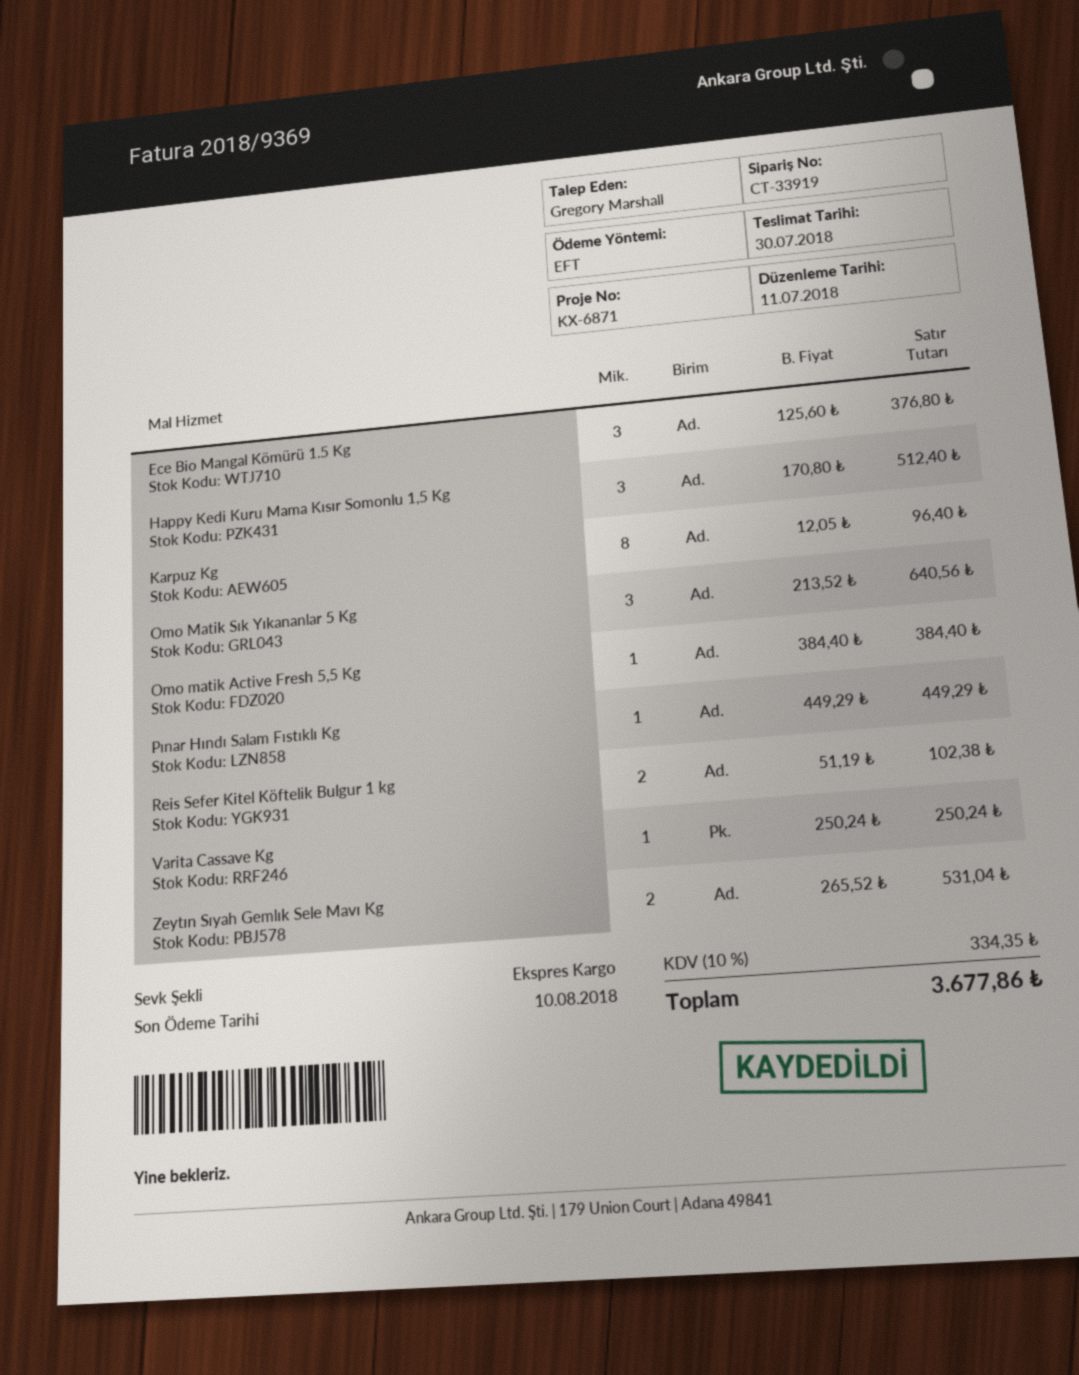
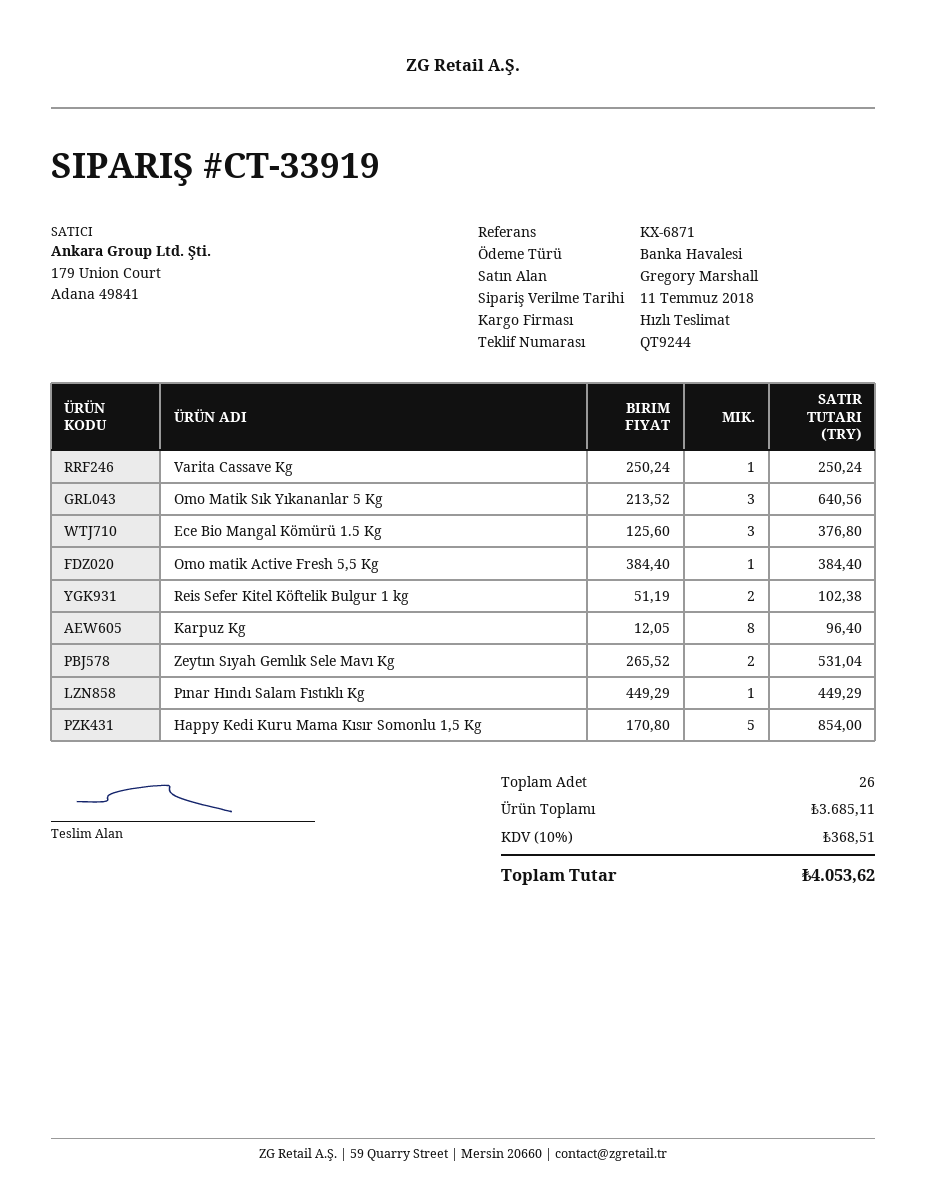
Happy Kedi Kuru Mama Kısır Somonlu 1,5 Kg: 3 x 170.80 = 512.40 -> 5 x 170.80 = 854.00
tax: 10% = 334.35 -> 10% = 368.51
total: 3677.86 -> 4053.62

